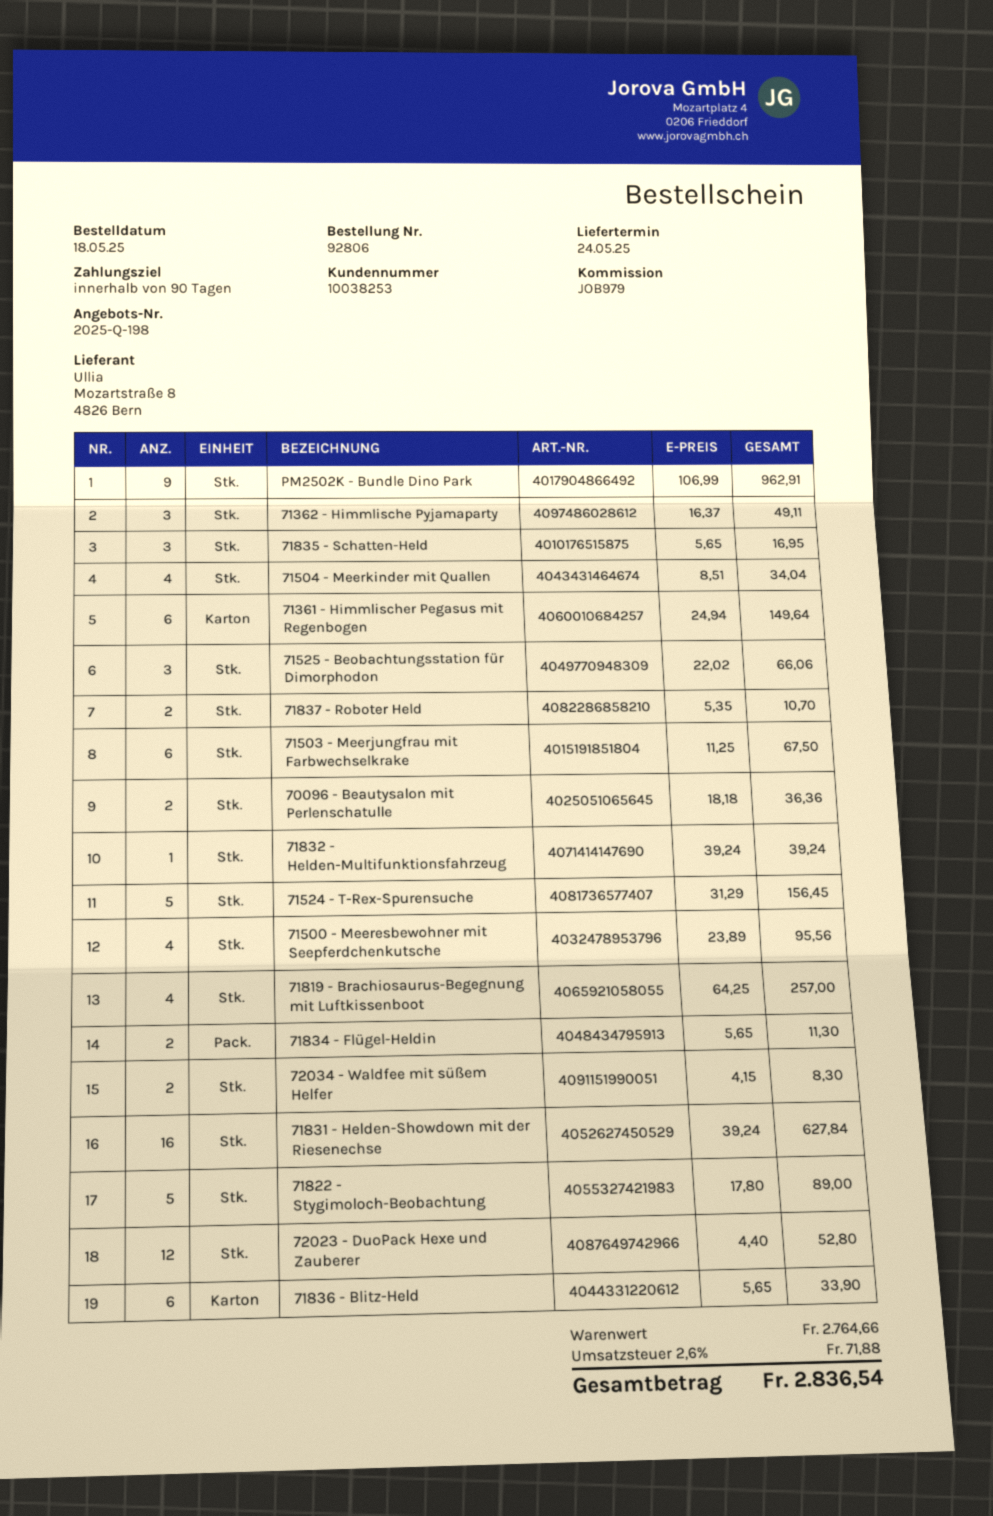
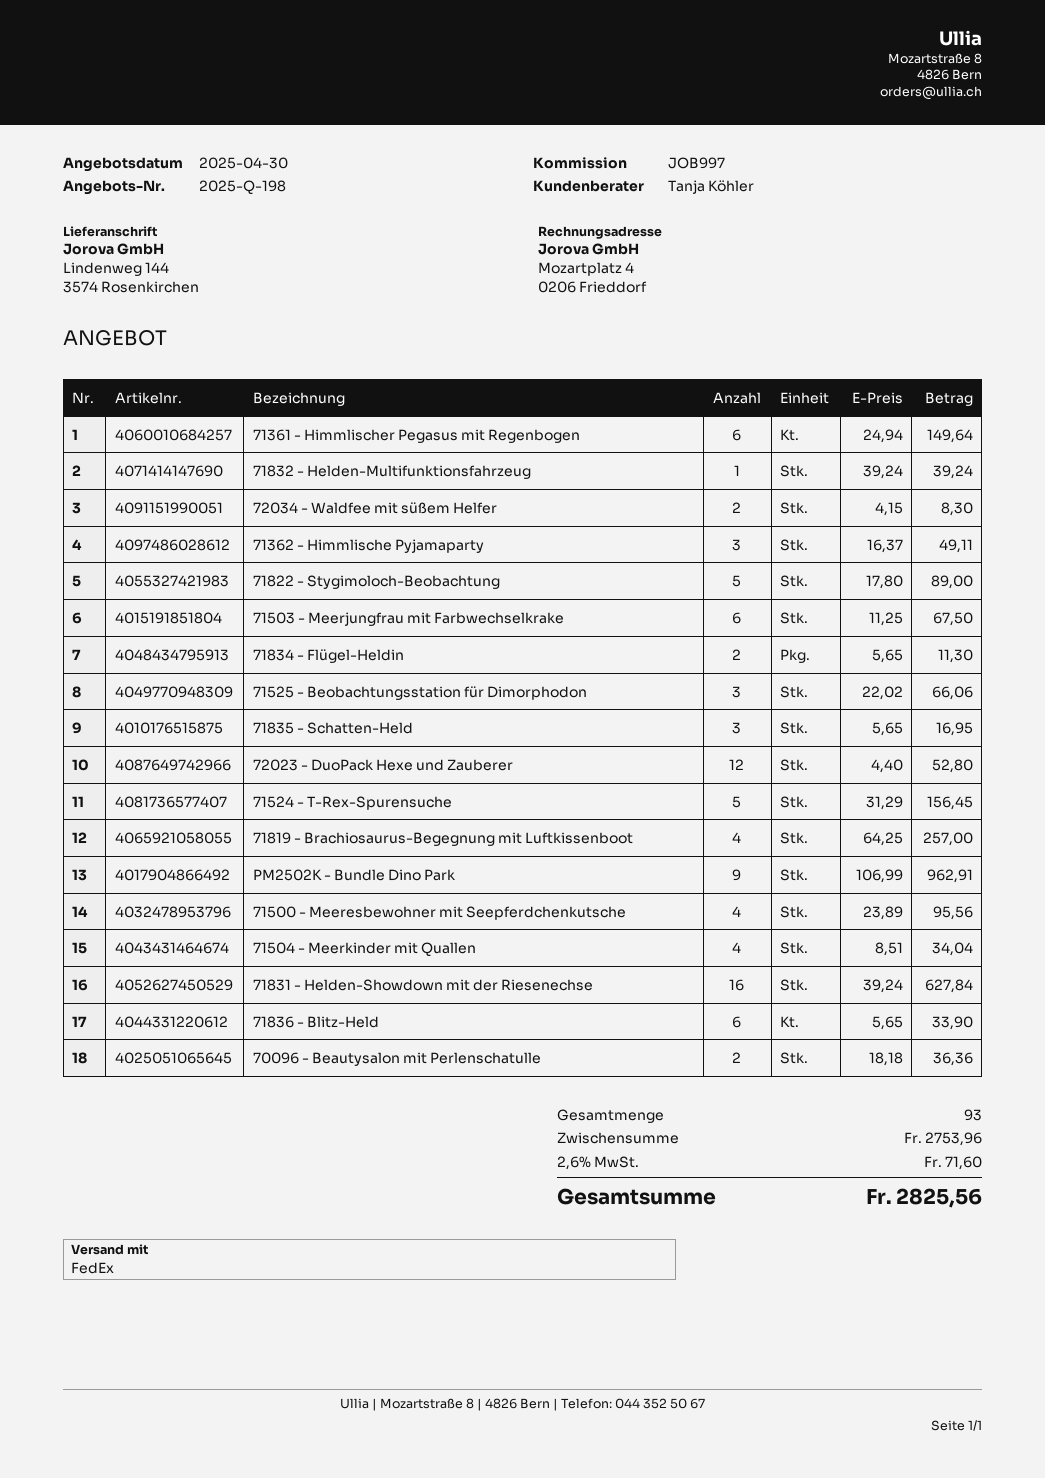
reference: JOB979 -> JOB997
71837 - Roboter Held: 2 x 5.35 = 10.70 -> none
subtotal: 2764.66 -> 2753.96
tax: 2.6% = 71.88 -> 2.6% = 71.60
total: 2836.54 -> 2825.56

